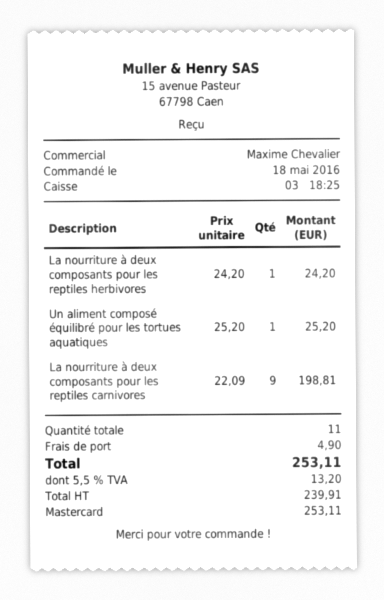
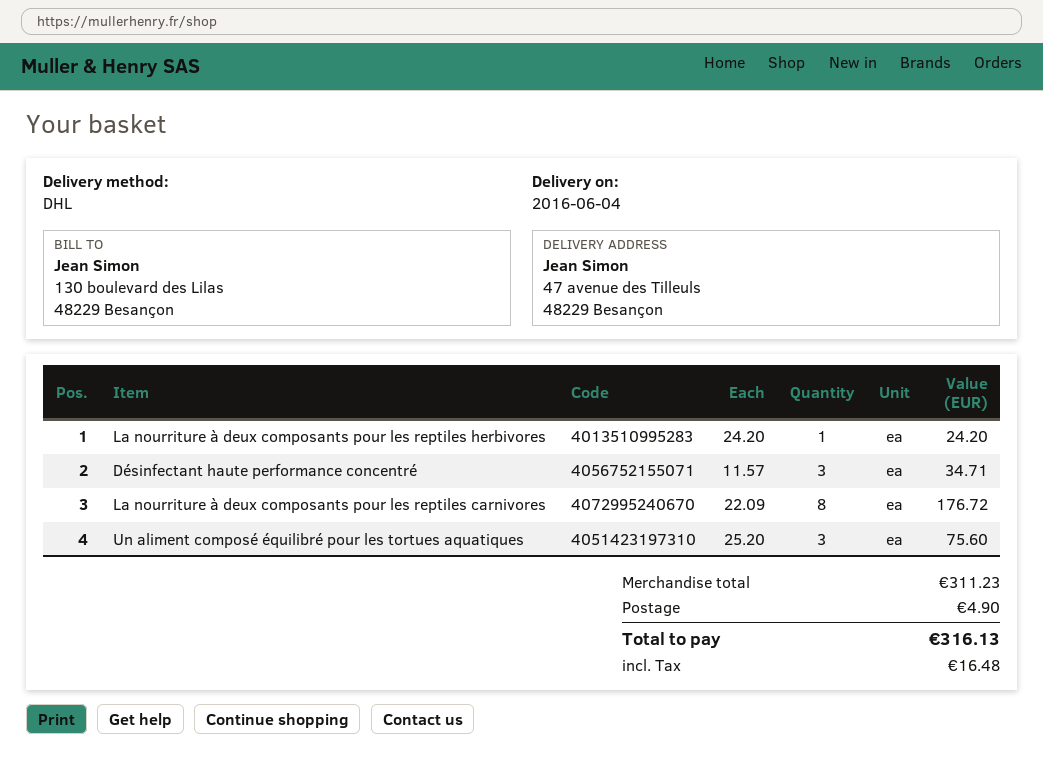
Un aliment composé équilibré pour les tortues aquatiques: 1 x 25.20 = 25.20 -> 3 x 25.20 = 75.60
La nourriture à deux composants pour les reptiles carnivores: 9 x 22.09 = 198.81 -> 8 x 22.09 = 176.72
Désinfectant haute performance concentré: none -> 3 x 11.57 = 34.71
tax: 13.20 -> 16.48
total: 253.11 -> 316.13

